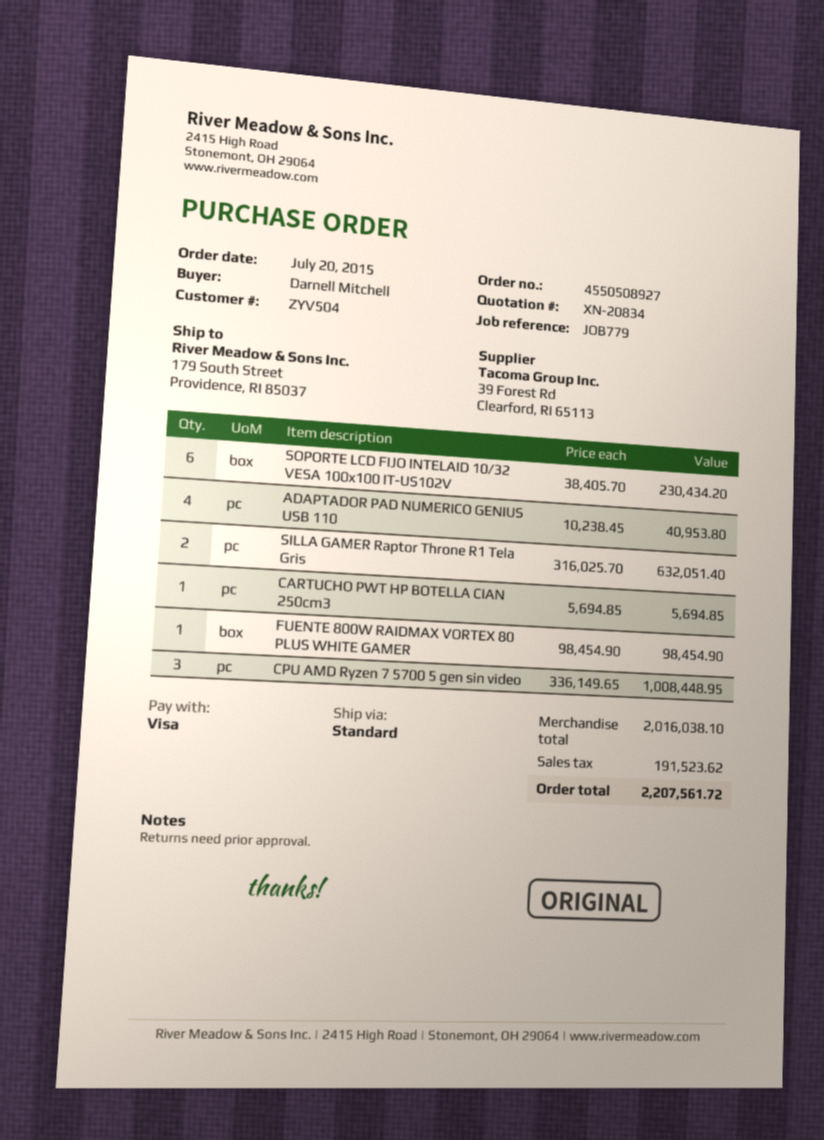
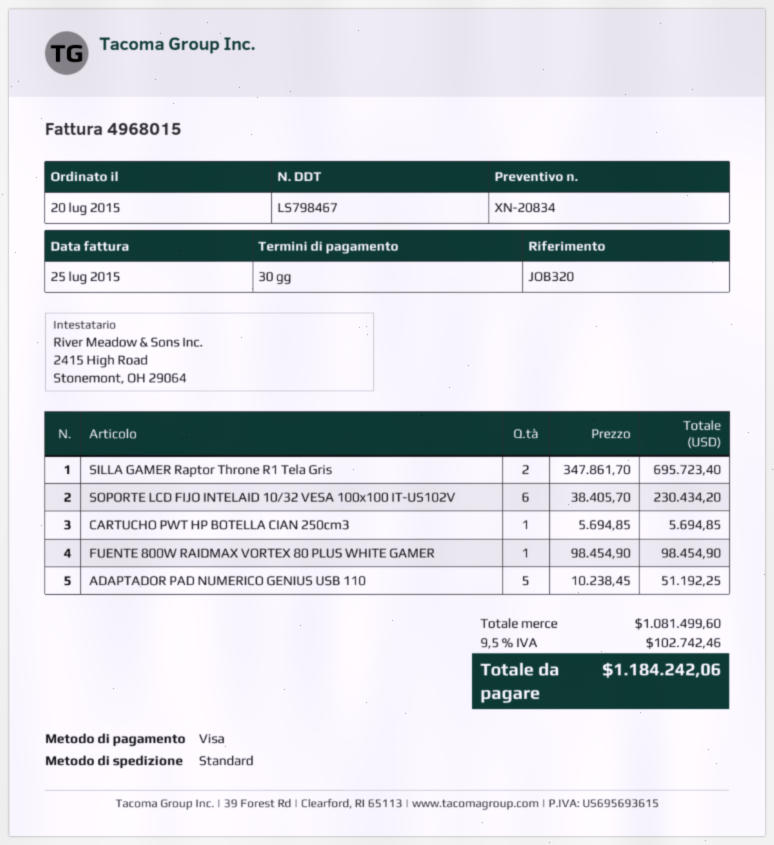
reference: JOB779 -> JOB320
ADAPTADOR PAD NUMERICO GENIUS USB 110: 4 x 10238.45 = 40953.80 -> 5 x 10238.45 = 51192.25
SILLA GAMER Raptor Throne R1 Tela Gris: 2 x 316025.70 = 632051.40 -> 2 x 347861.70 = 695723.40
CPU AMD Ryzen 7 5700 5 gen sin video: 3 x 336149.65 = 1008448.95 -> none
subtotal: 2016038.10 -> 1081499.60
tax: 191523.62 -> 102742.46
total: 2207561.72 -> 1184242.06

